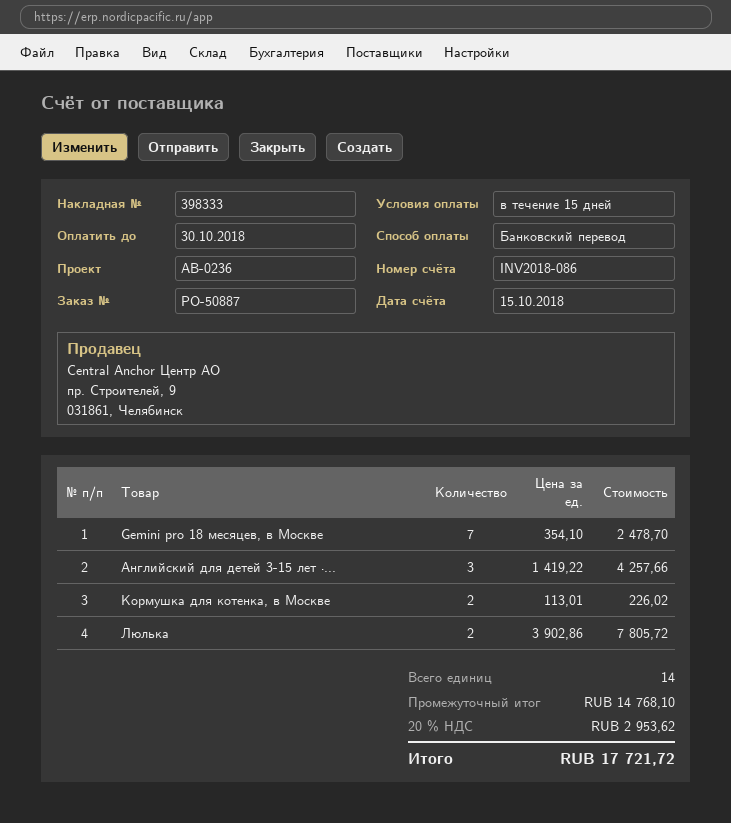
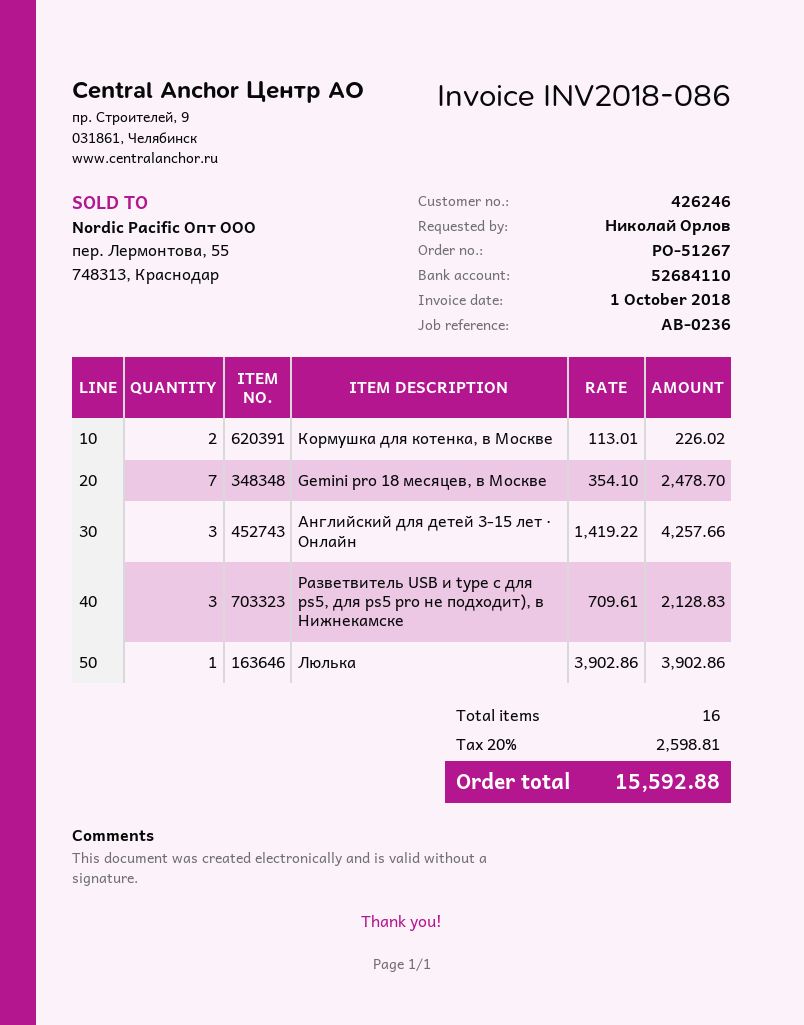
order number: PO-50887 -> PO-51267
invoice date: 2018-10-15 -> 2018-10-01
Люлька: 2 x 3902.86 = 7805.72 -> 1 x 3902.86 = 3902.86
Разветвитель USB и type c для ps5, для ps5 pro не подходит), в Нижнекамске: none -> 3 x 709.61 = 2128.83
total quantity: 14 -> 16
tax: 20% = 2953.62 -> 20% = 2598.81
total: 17721.72 -> 15592.88

